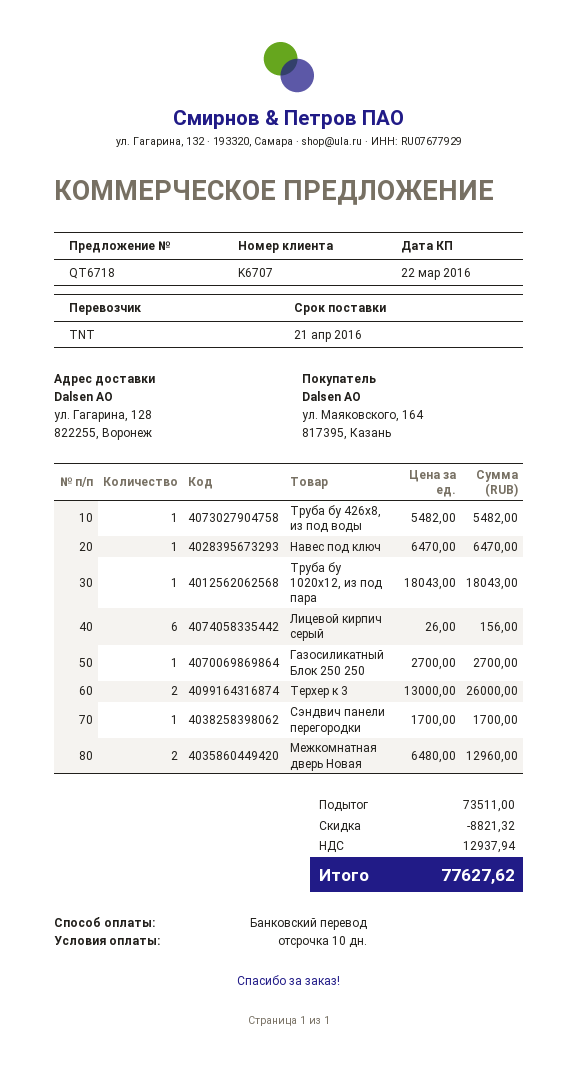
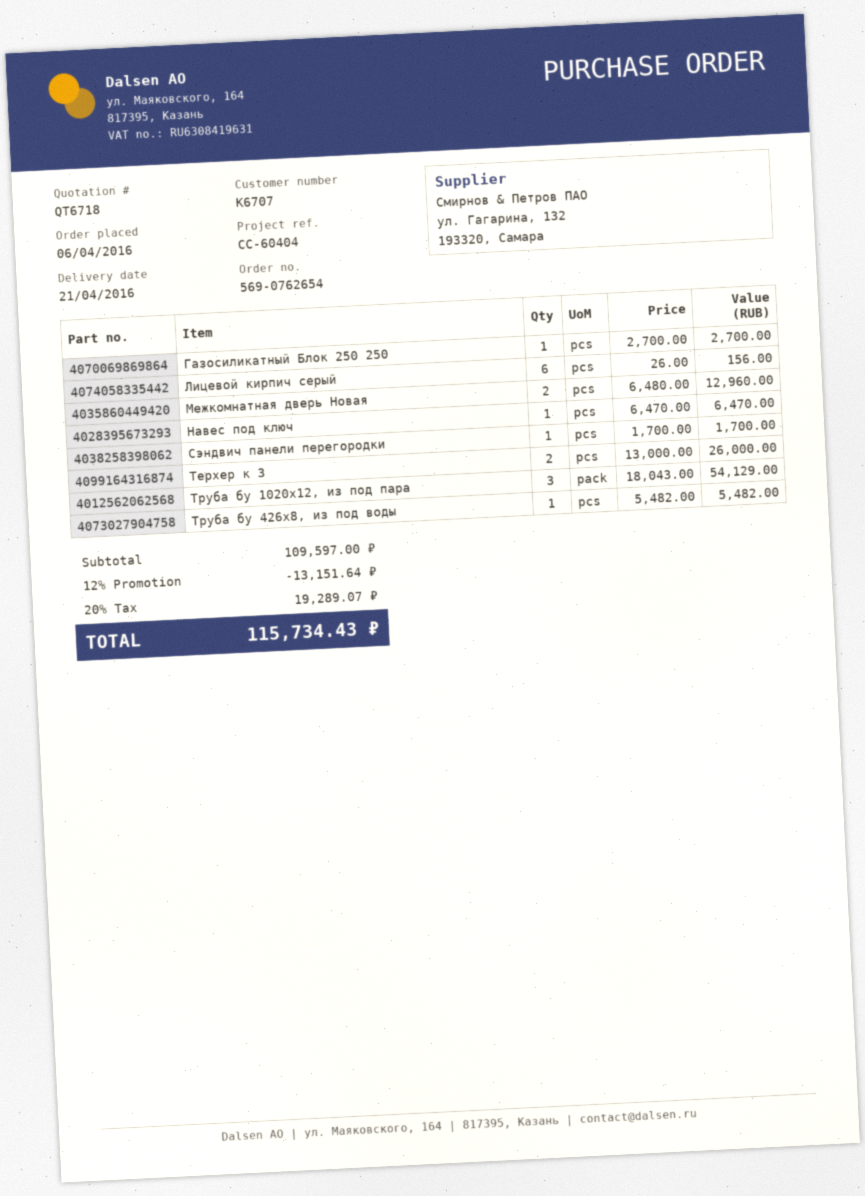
Труба бу 1020х12, из под пaра: 1 x 18043.00 = 18043.00 -> 3 x 18043.00 = 54129.00
subtotal: 73511.00 -> 109597.00
discount: 8821.32 -> 13151.64
tax: 12937.94 -> 19289.07
total: 77627.62 -> 115734.43

